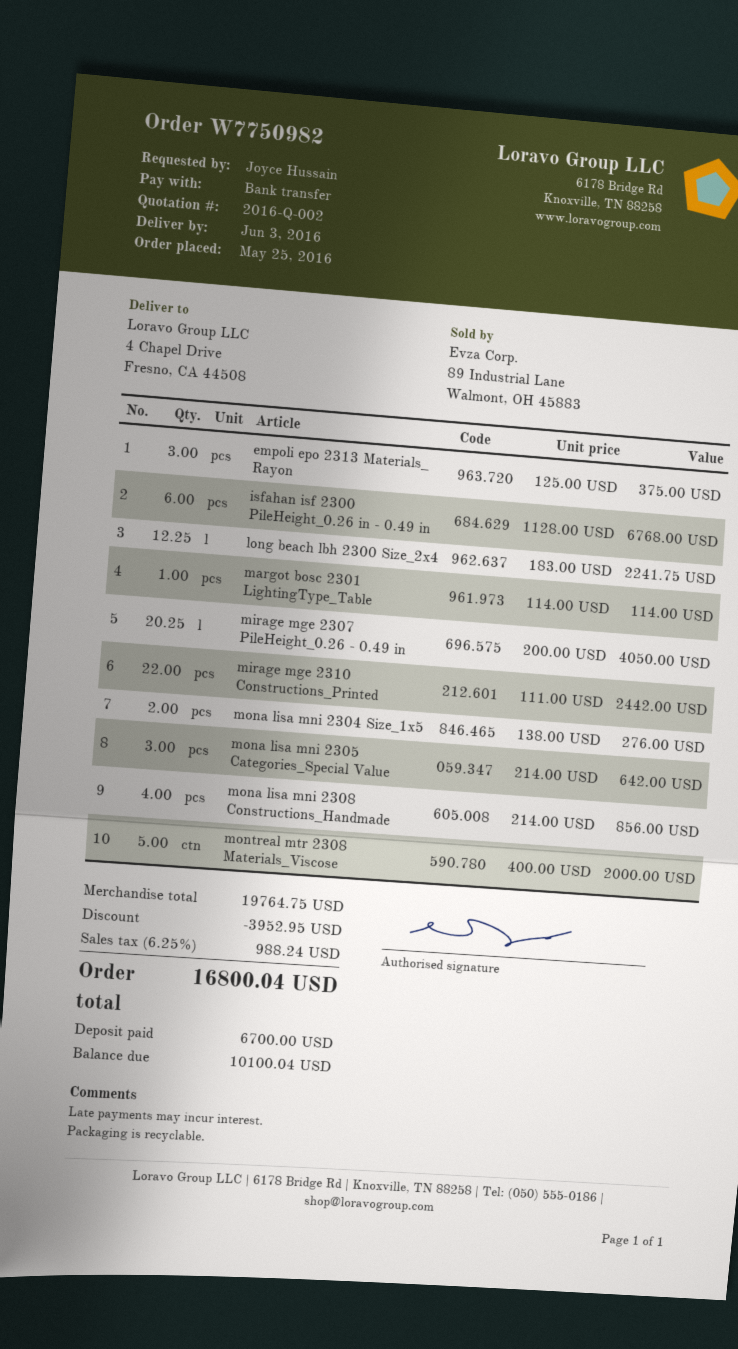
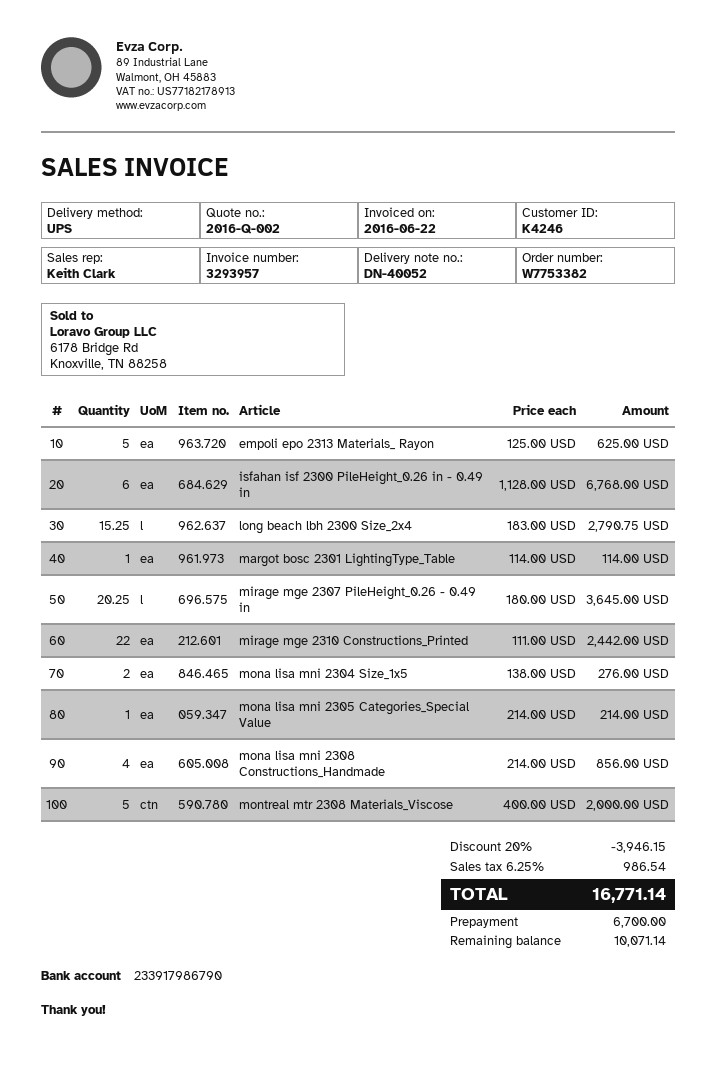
order number: W7750982 -> W7753382
empoli epo 2313 Materials_ Rayon: 3 x 125.00 = 375.00 -> 5 x 125.00 = 625.00
long beach lbh 2300 Size_2x4: 12.25 x 183.00 = 2241.75 -> 15.25 x 183.00 = 2790.75
mirage mge 2307 PileHeight_0.26 - 0.49 in: 20.25 x 200.00 = 4050.00 -> 20.25 x 180.00 = 3645.00
mona lisa mni 2305 Categories_Special Value: 3 x 214.00 = 642.00 -> 1 x 214.00 = 214.00
discount: 3952.95 -> 3946.15
tax: 6.25% = 988.24 -> 6.25% = 986.54
total: 16800.04 -> 16771.14
balance: 10100.04 -> 10071.14

